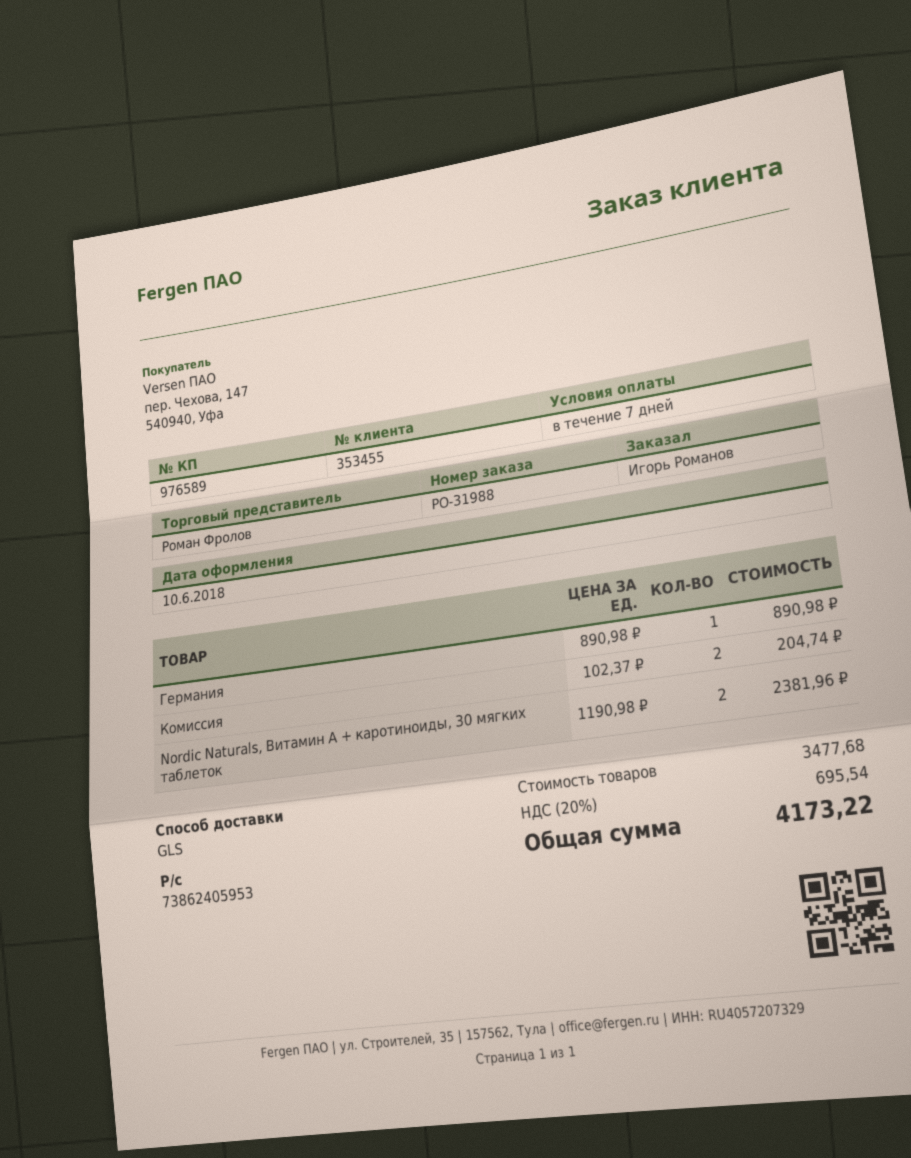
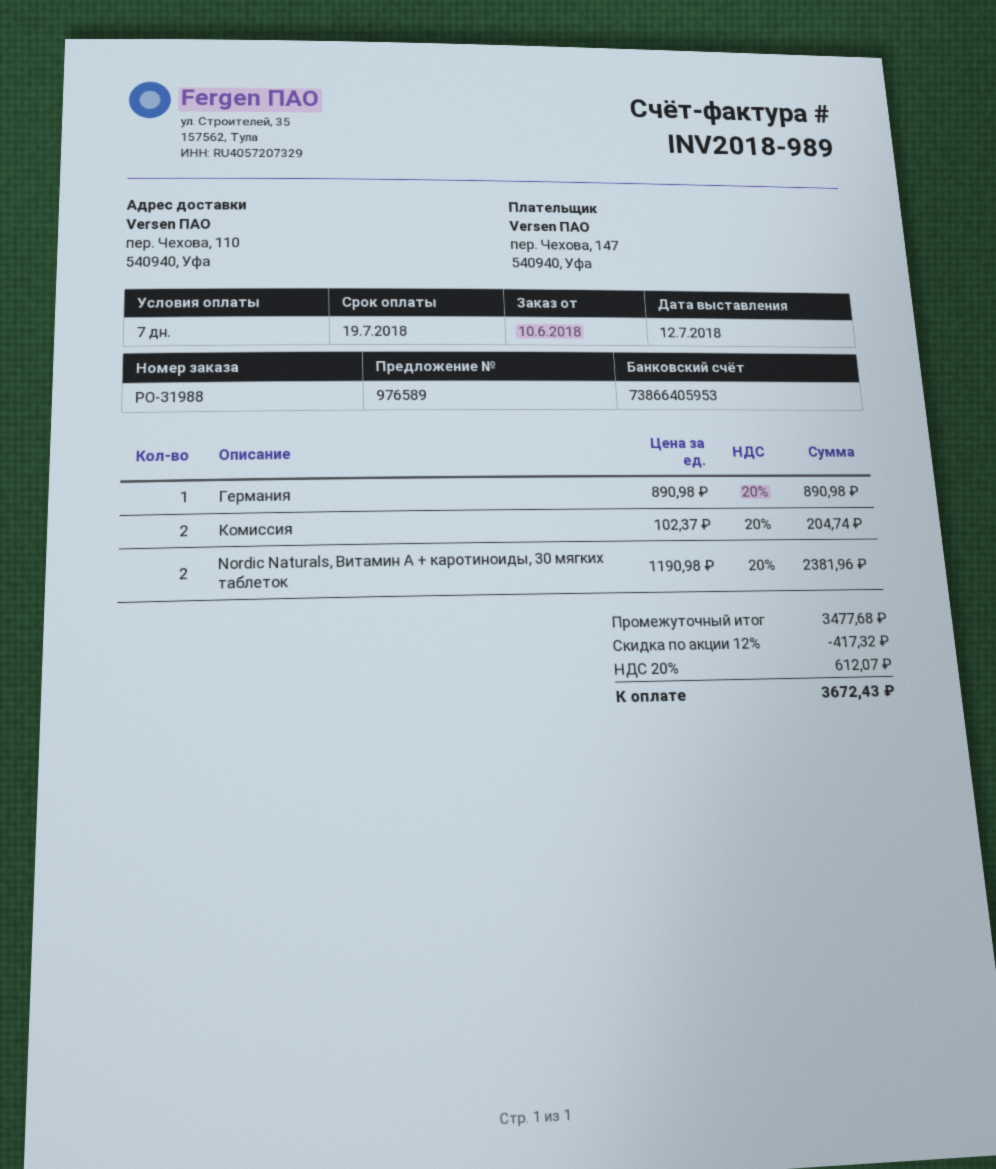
bank account: 73862405953 -> 73866405953
discount: none -> 12% = 417.32
tax: 20% = 695.54 -> 20% = 612.07
total: 4173.22 -> 3672.43

